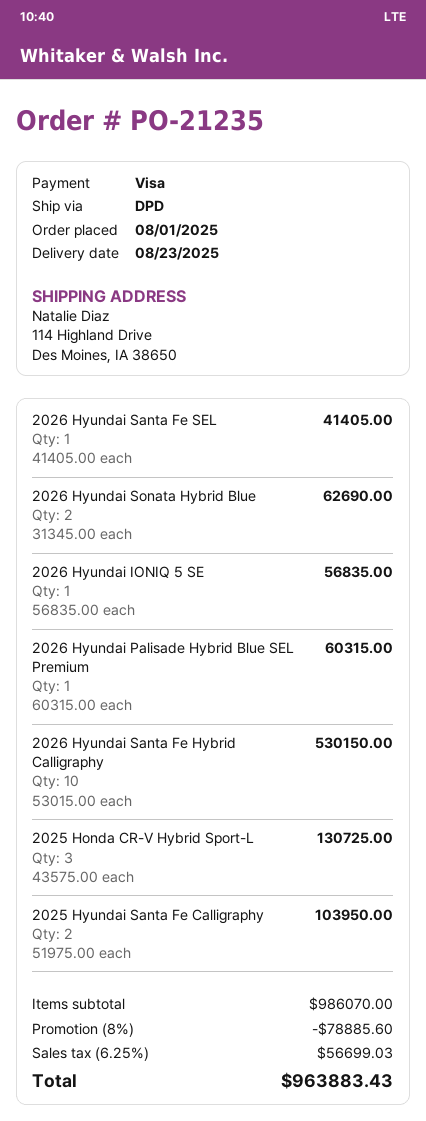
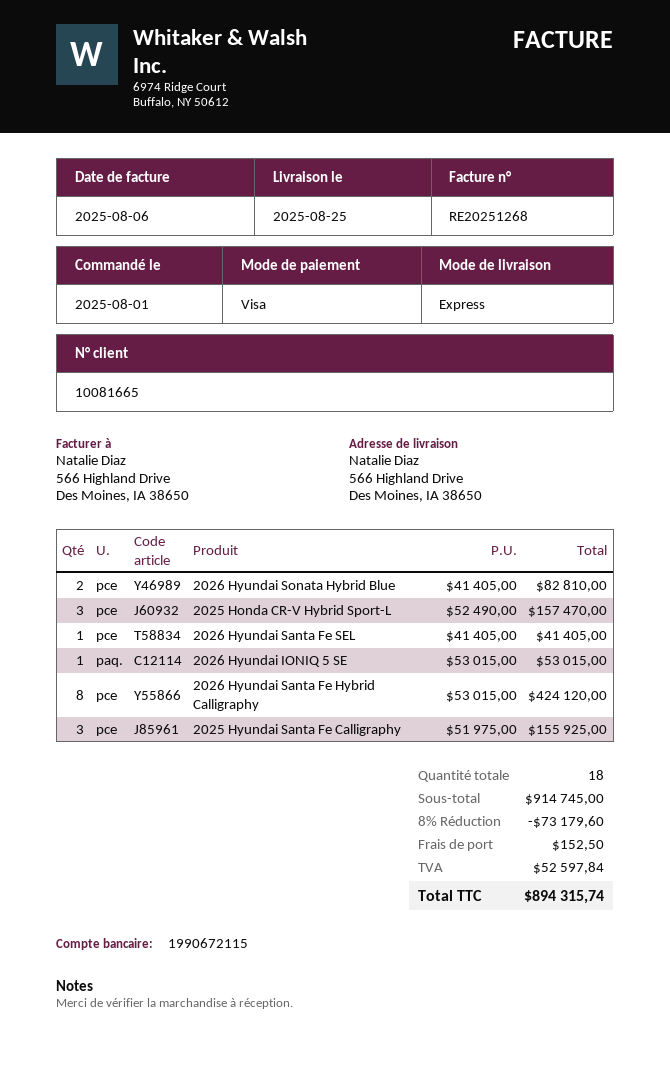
delivery date: 2025-08-23 -> 2025-08-25
shipping method: DPD -> express
ship to: 114 Highland Drive, Des Moines, IA 38650 -> 566 Highland Drive, Des Moines, IA 38650
2026 Hyundai Sonata Hybrid Blue: 2 x 31345.00 = 62690.00 -> 2 x 41405.00 = 82810.00
2026 Hyundai IONIQ 5 SE: 1 x 56835.00 = 56835.00 -> 1 x 53015.00 = 53015.00
2026 Hyundai Palisade Hybrid Blue SEL Premium: 1 x 60315.00 = 60315.00 -> none
2026 Hyundai Santa Fe Hybrid Calligraphy: 10 x 53015.00 = 530150.00 -> 8 x 53015.00 = 424120.00
2025 Honda CR-V Hybrid Sport-L: 3 x 43575.00 = 130725.00 -> 3 x 52490.00 = 157470.00
2025 Hyundai Santa Fe Calligraphy: 2 x 51975.00 = 103950.00 -> 3 x 51975.00 = 155925.00
subtotal: 986070.00 -> 914745.00
discount: 8% = 78885.60 -> 8% = 73179.60
shipping: none -> 152.50
tax: 56699.03 -> 52597.84
total: 963883.43 -> 894315.74

